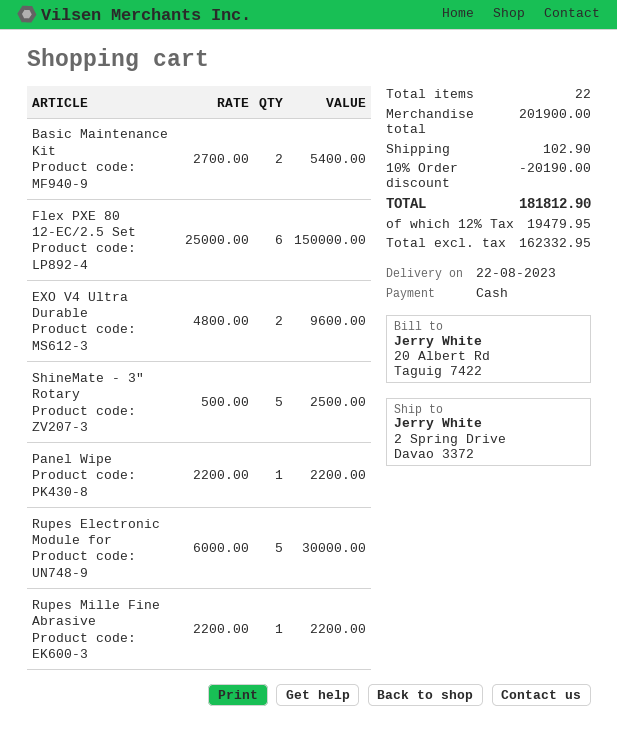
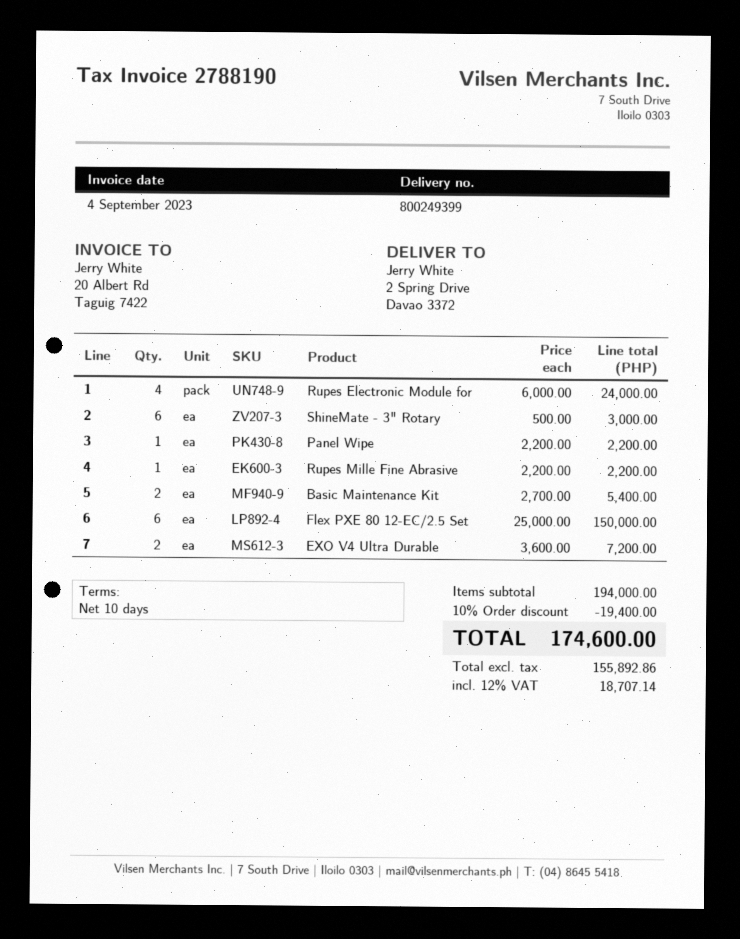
EXO V4 Ultra Durable: 2 x 4800.00 = 9600.00 -> 2 x 3600.00 = 7200.00
ShineMate - 3" Rotary: 5 x 500.00 = 2500.00 -> 6 x 500.00 = 3000.00
Rupes Electronic Module for: 5 x 6000.00 = 30000.00 -> 4 x 6000.00 = 24000.00
subtotal: 201900.00 -> 194000.00
discount: 10% = 20190.00 -> 10% = 19400.00
shipping: 102.90 -> none
net: 162332.95 -> 155892.86
tax: 12% = 19479.95 -> 12% = 18707.14
total: 181812.90 -> 174600.00

